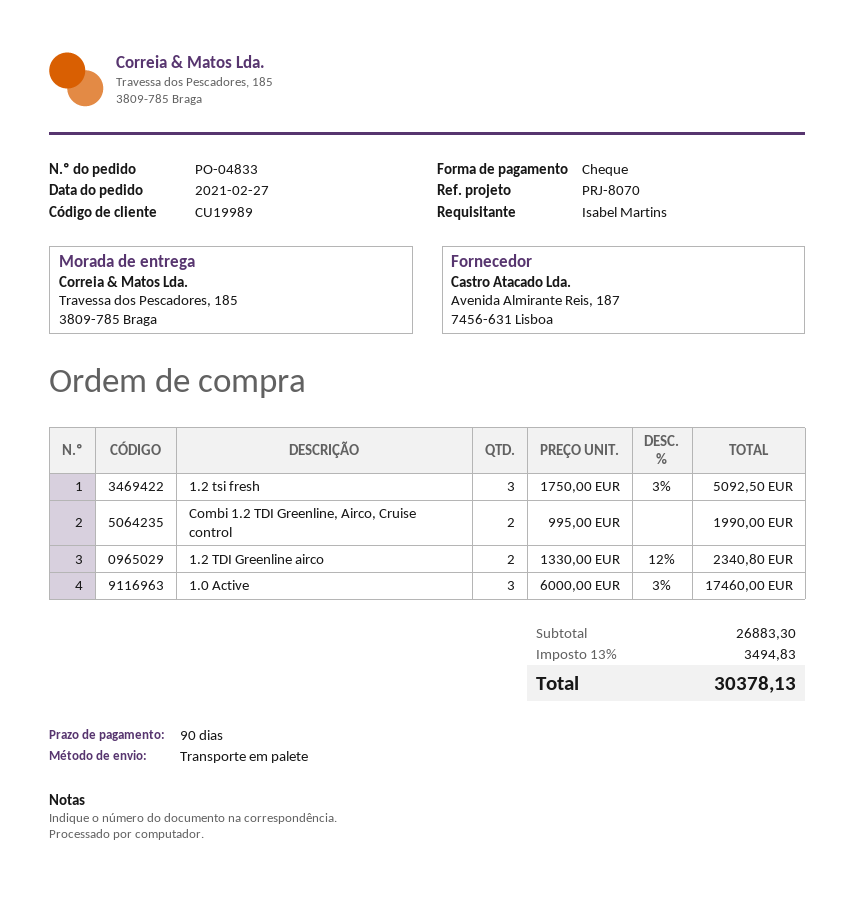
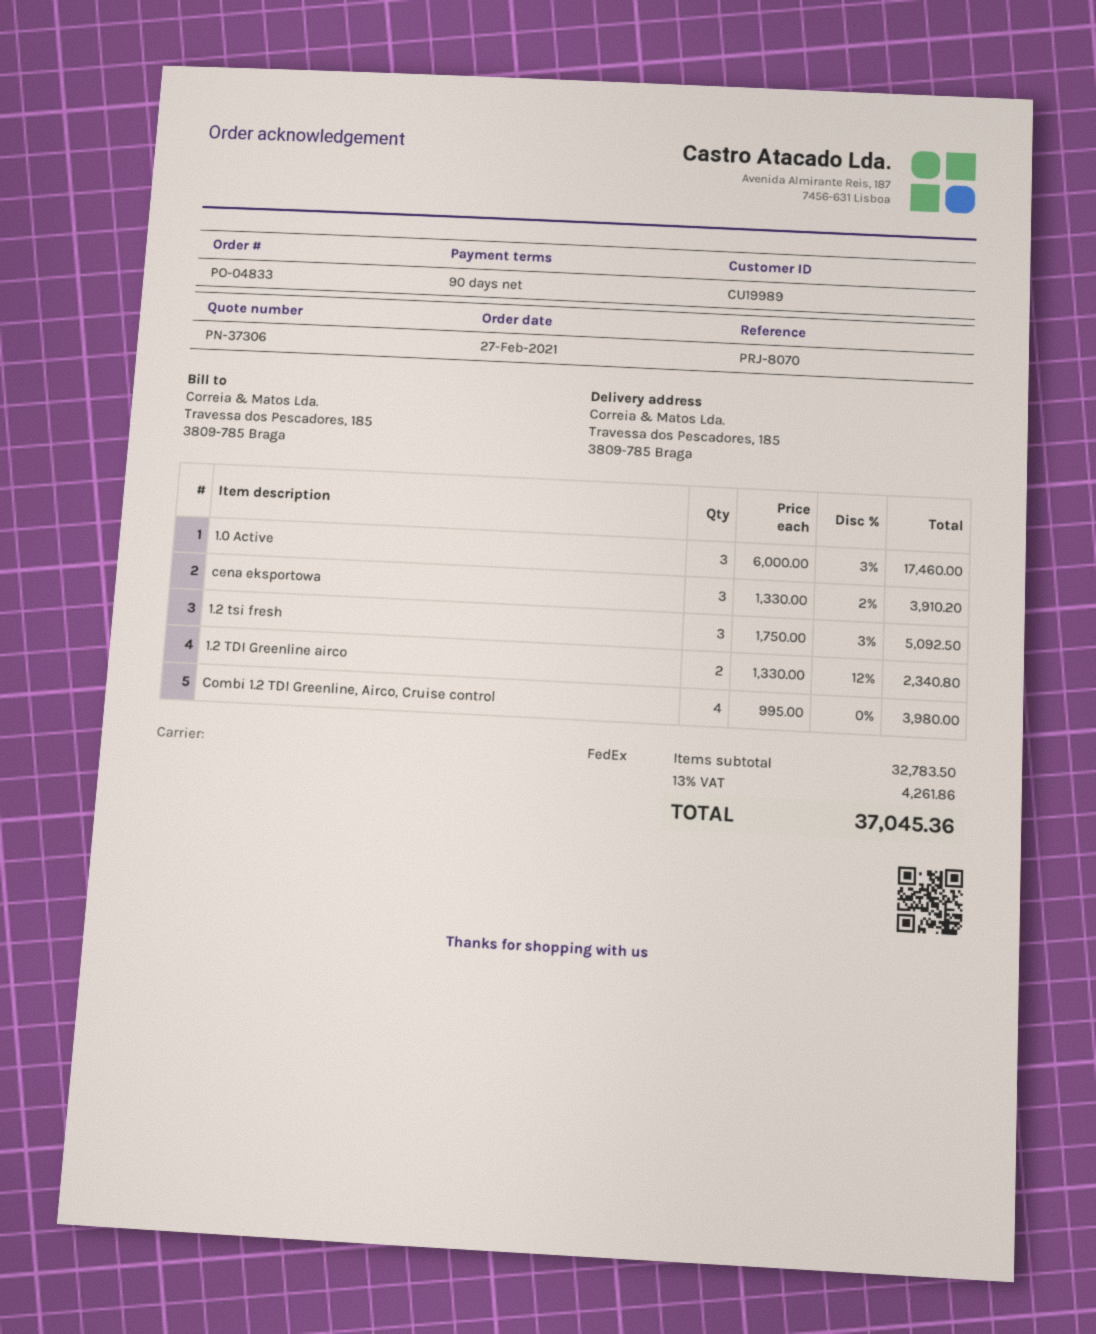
shipping method: pallet freight -> FedEx
Combi 1.2 TDI Greenline, Airco, Cruise control: 2 x 995.00 = 1990.00 -> 4 x 995.00 = 3980.00
cena eksportowa: none -> 3 x 1330.00 - 2% = 3910.20
subtotal: 26883.30 -> 32783.50
tax: 13% = 3494.83 -> 13% = 4261.86
total: 30378.13 -> 37045.36

